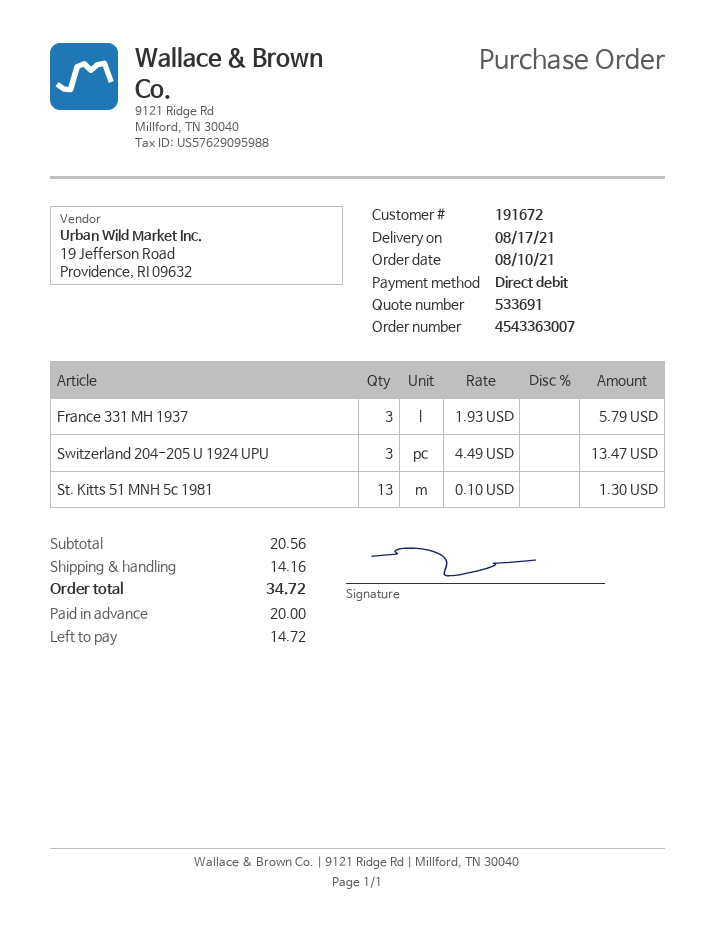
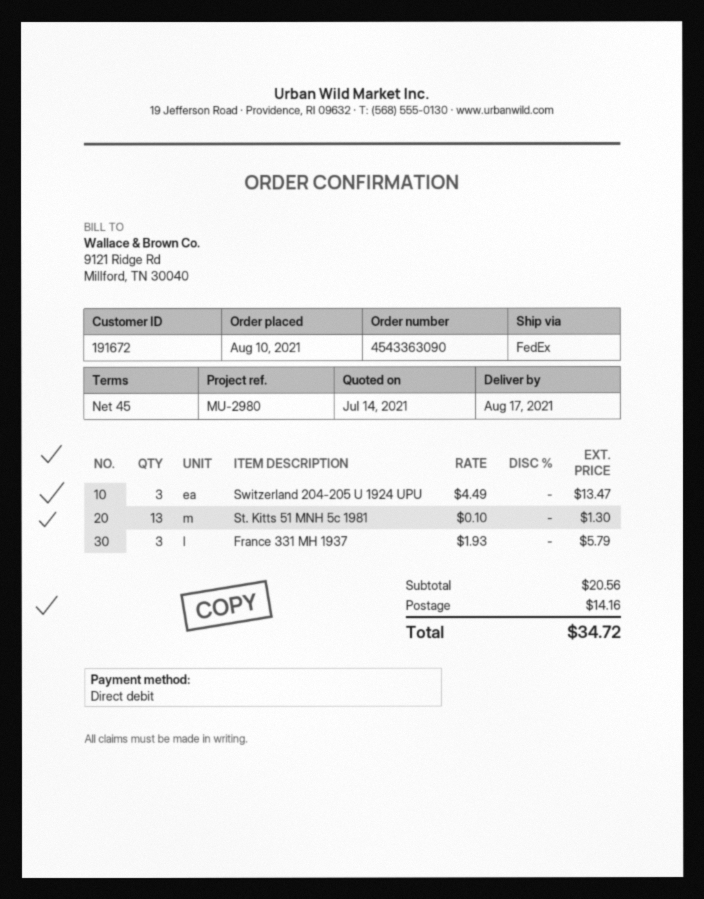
order number: 4543363007 -> 4543363090

